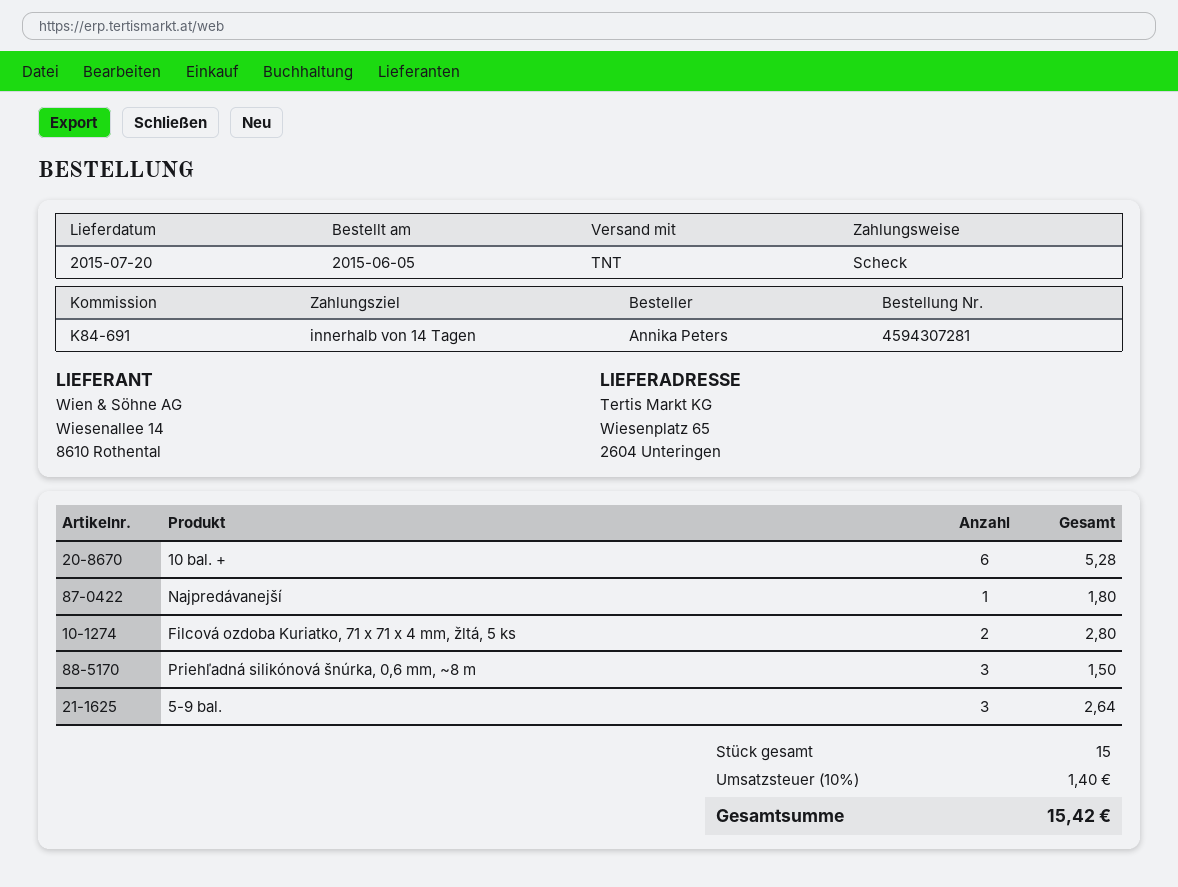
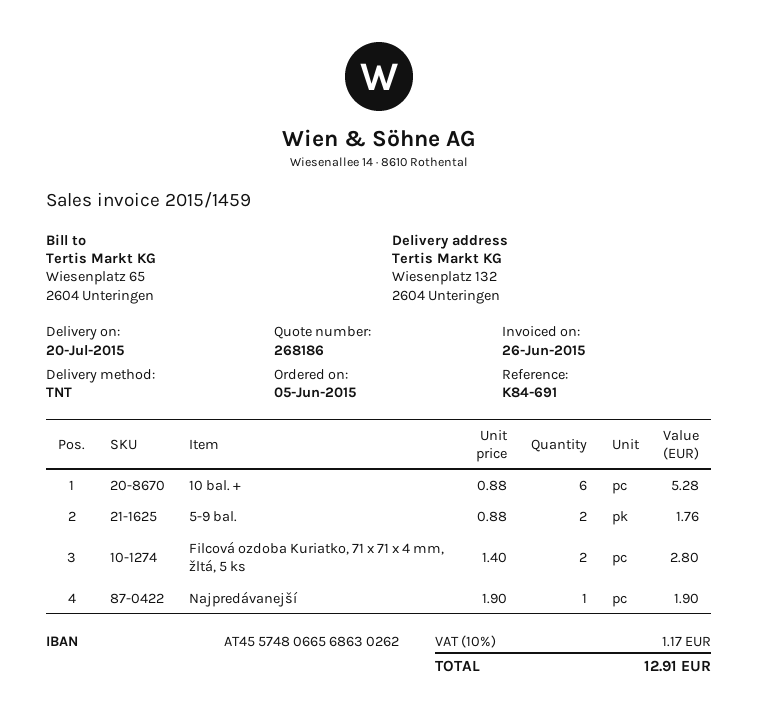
ship to: Wiesenplatz 65, 2604 Unteringen -> Wiesenplatz 132, 2604 Unteringen
Najpredávanejší: 1 for 1.80 -> 1 for 1.90
Priehľadná silikónová šnúrka, 0,6 mm, ~8 m: 3 for 1.50 -> none
5-9 bal.: 3 for 2.64 -> 2 for 1.76
tax: 10% = 1.40 -> 10% = 1.17
total: 15.42 -> 12.91

